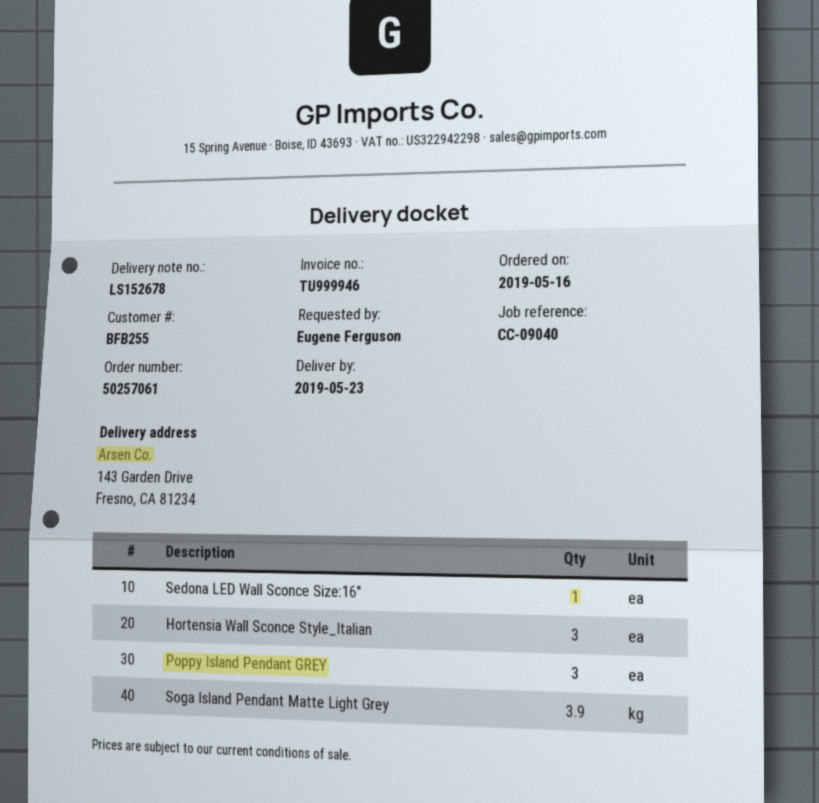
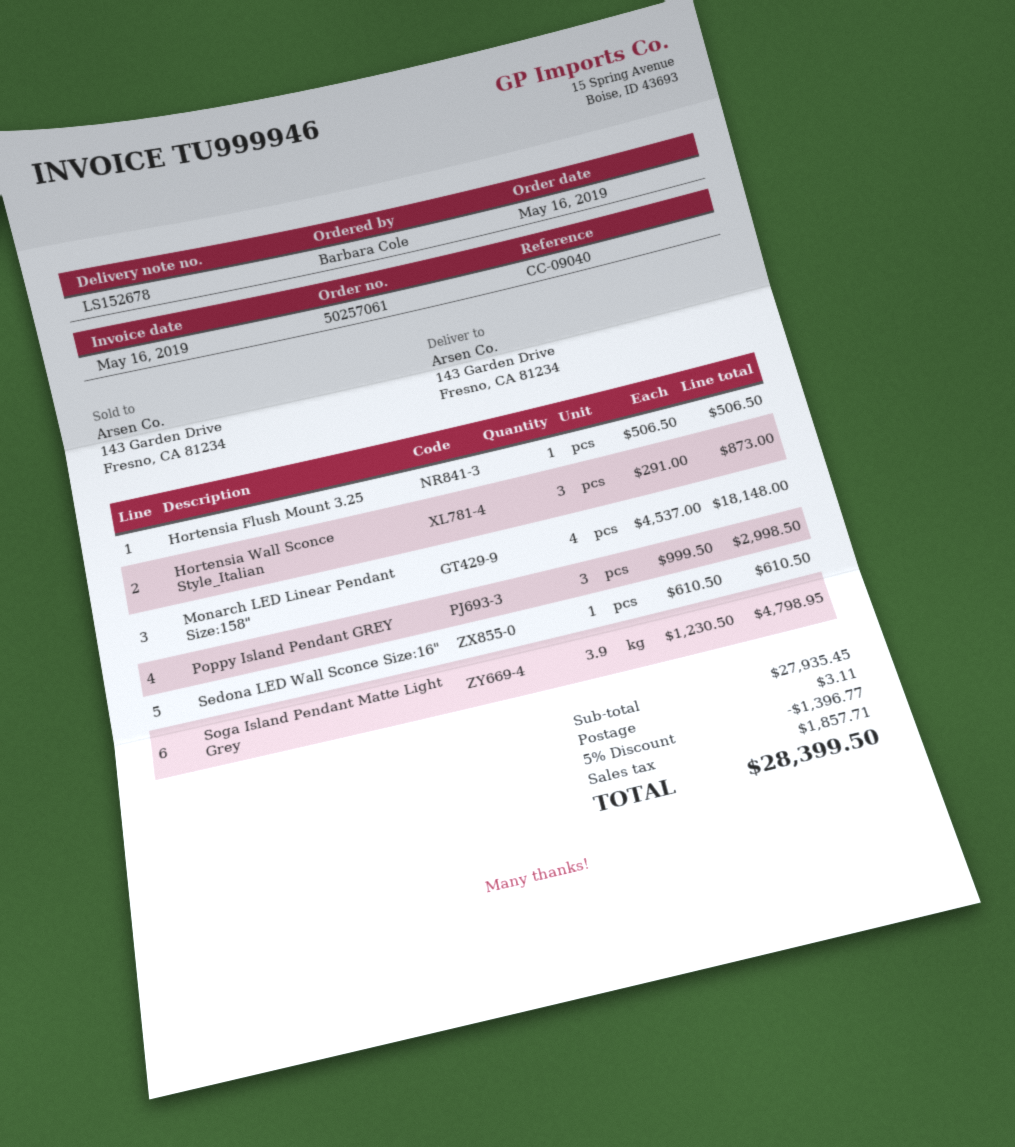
ordered by: Eugene Ferguson -> Barbara Cole
Hortensia Flush Mount 3.25: none -> 1
Monarch LED Linear Pendant Size:158": none -> 4

